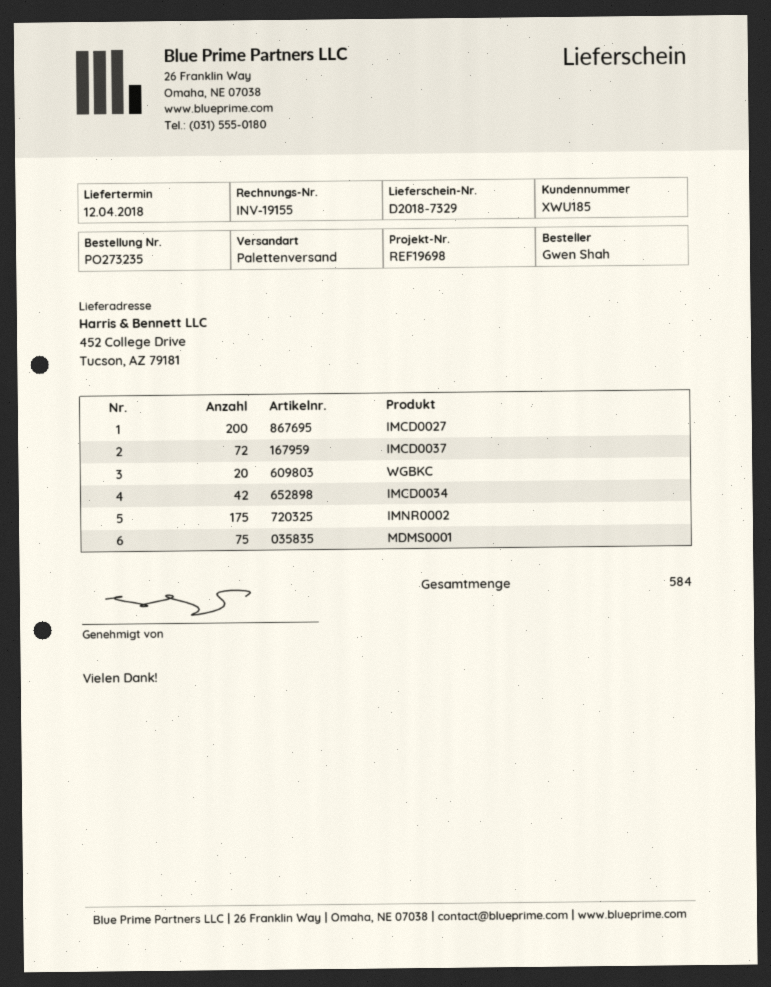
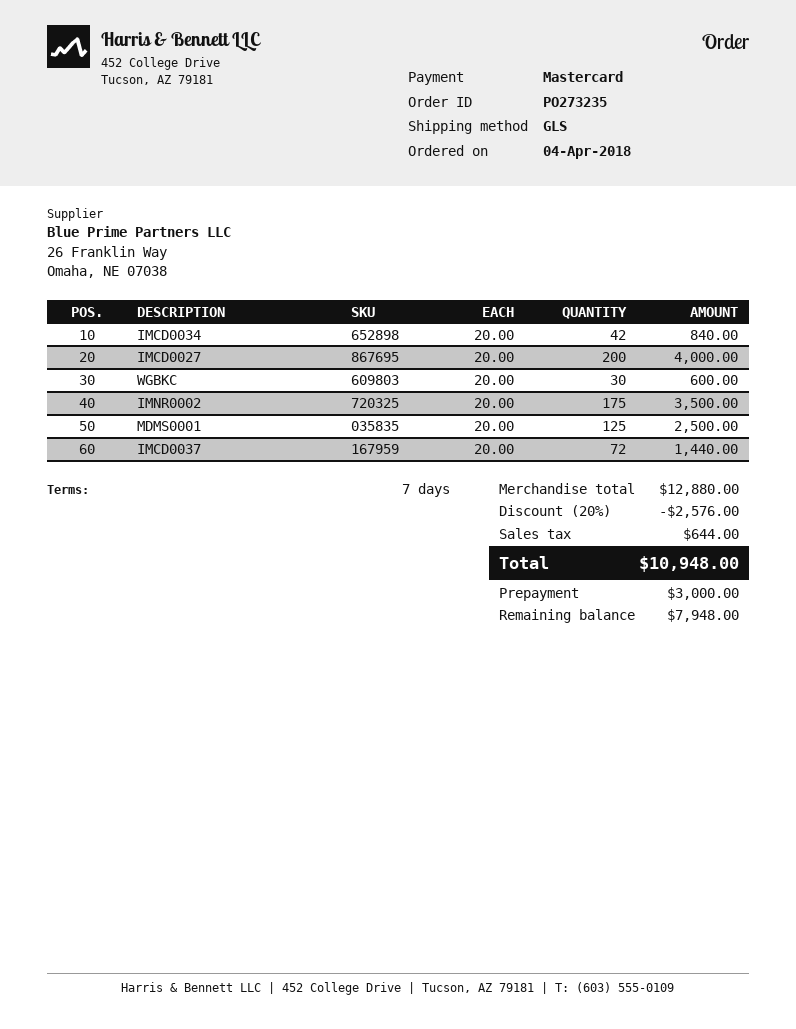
shipping method: pallet freight -> GLS
WGBKC: 20 -> 30
MDMS0001: 75 -> 125

